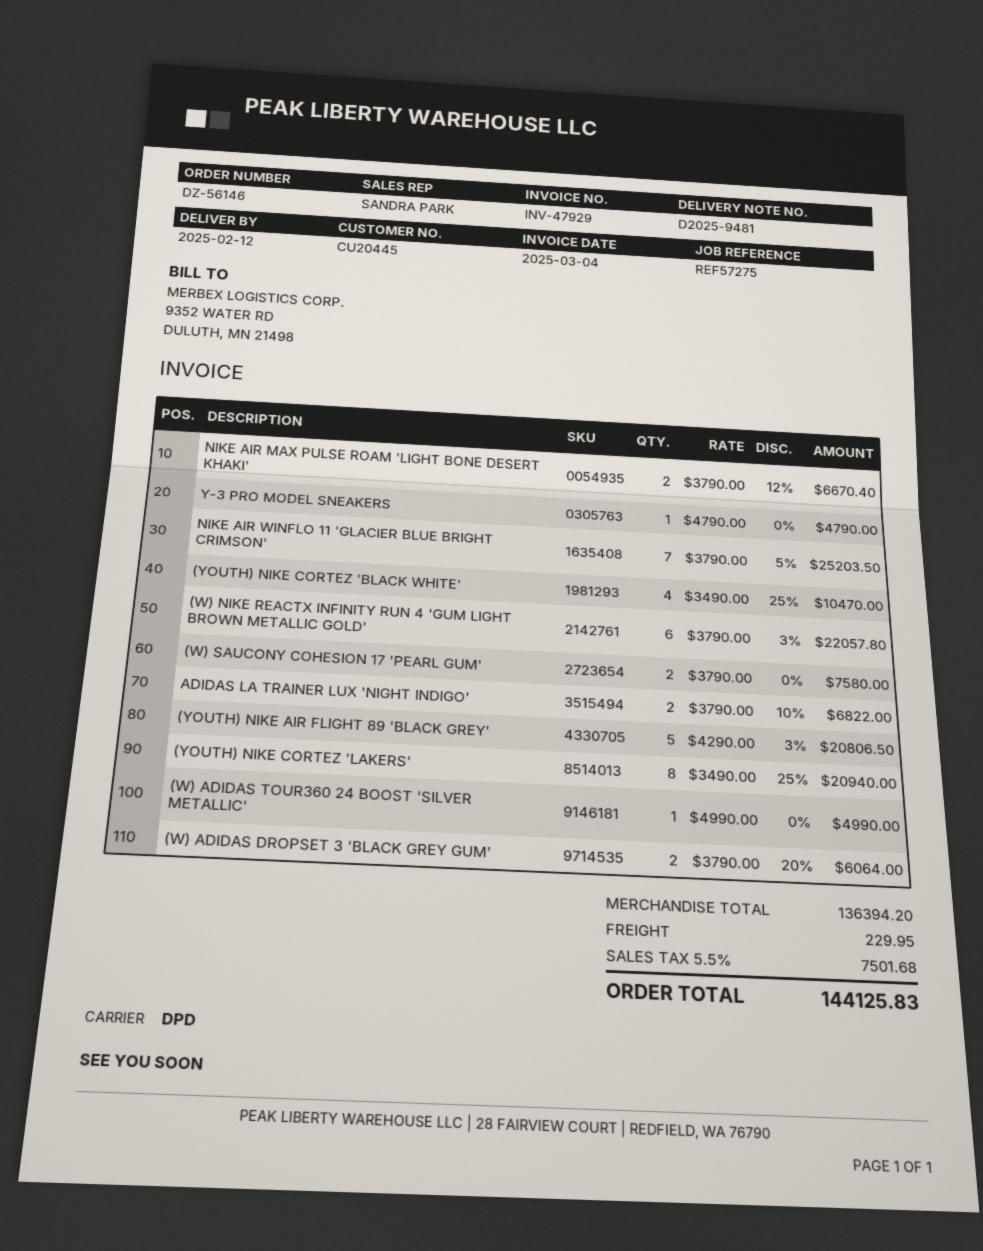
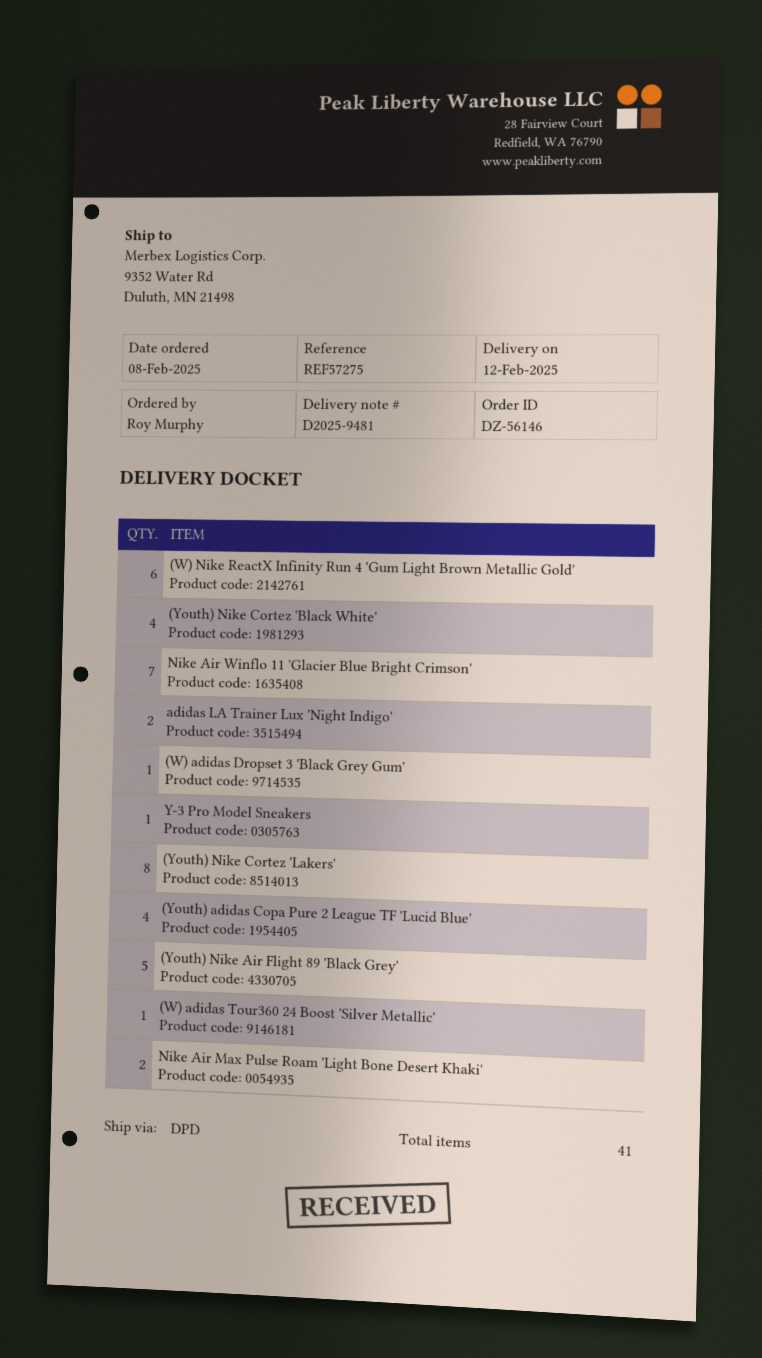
(W) SAUCONY COHESION 17 'PEARL GUM': 2 -> none
(W) ADIDAS DROPSET 3 'BLACK GREY GUM': 2 -> 1
(Youth) adidas Copa Pure 2 League TF 'Lucid Blue': none -> 4

